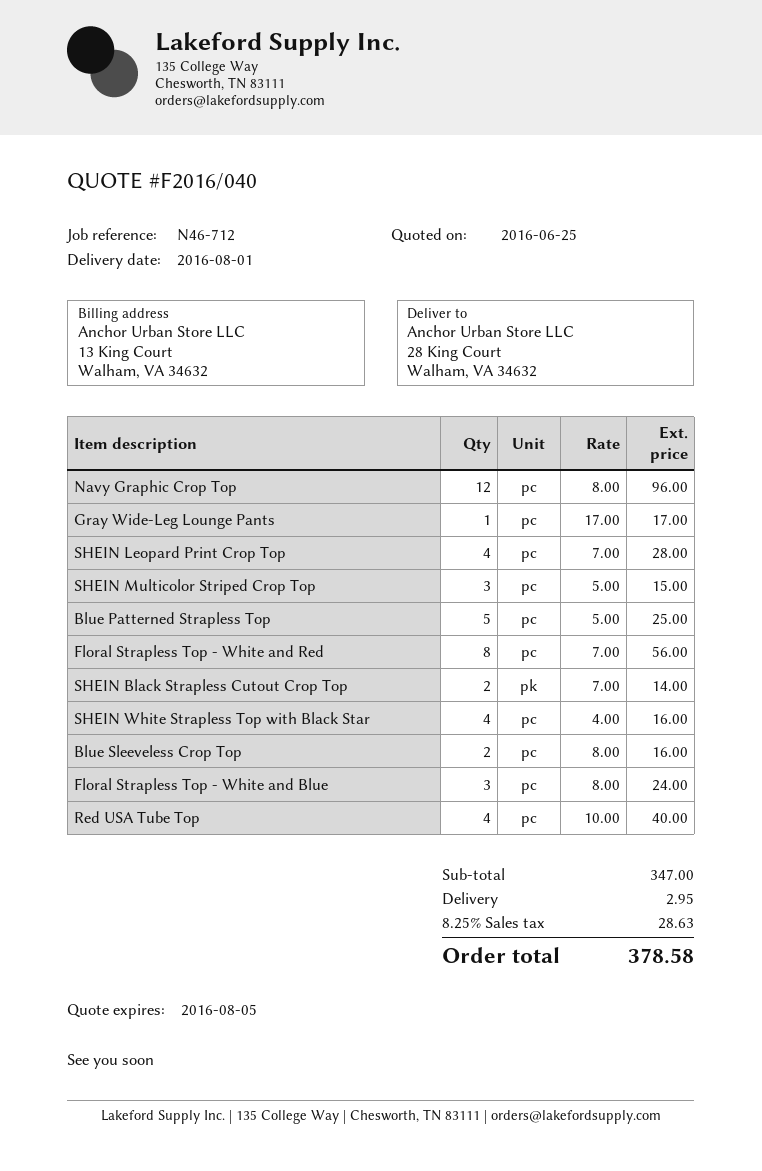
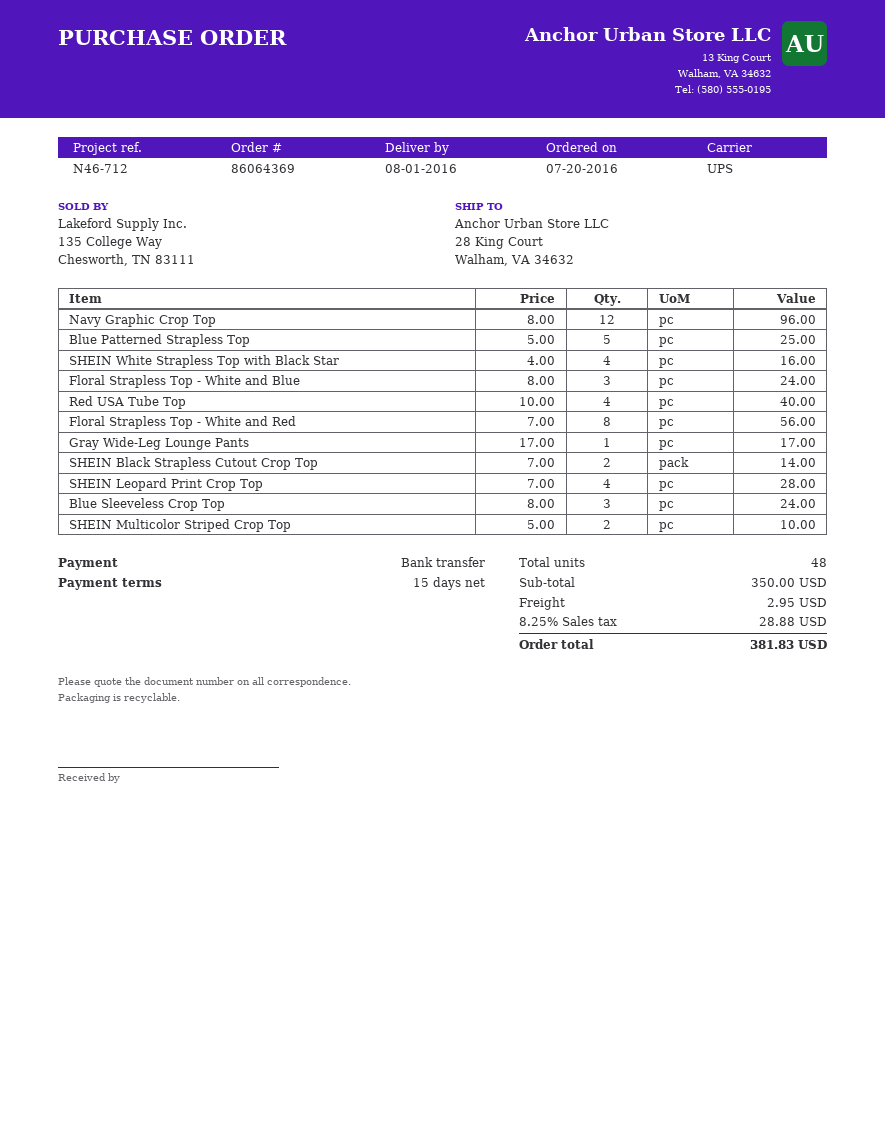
SHEIN Multicolor Striped Crop Top: 3 x 5.00 = 15.00 -> 2 x 5.00 = 10.00
Blue Sleeveless Crop Top: 2 x 8.00 = 16.00 -> 3 x 8.00 = 24.00
subtotal: 347.00 -> 350.00
tax: 8.25% = 28.63 -> 8.25% = 28.88
total: 378.58 -> 381.83

